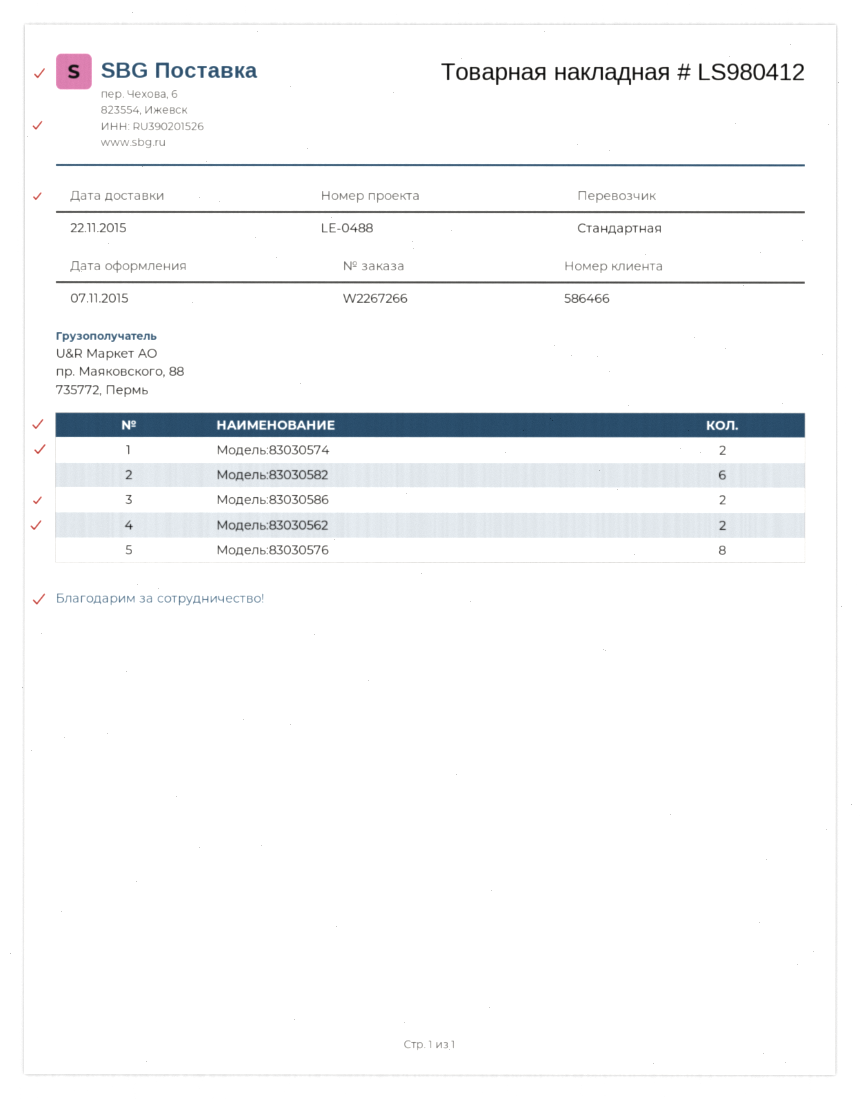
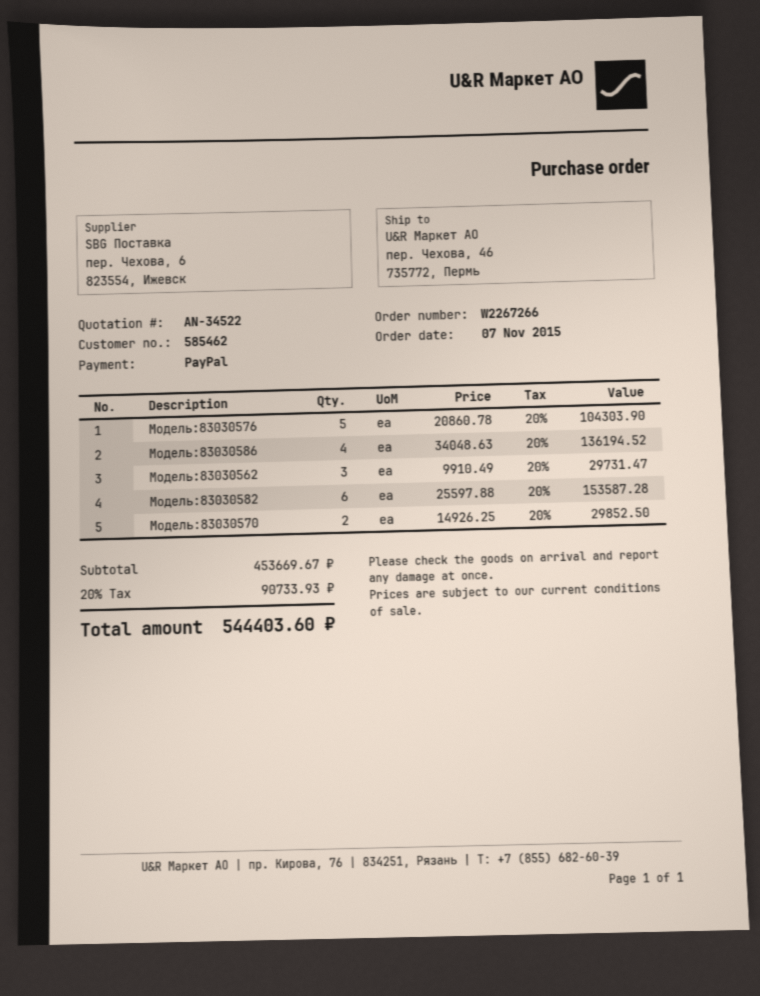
customer number: 586466 -> 585462
ship to: пр. Маяковского, 88, 735772, Пермь -> пер. Чехова, 46, 735772, Пермь
Модель:83030574: 2 -> none
Модель:83030586: 2 -> 4
Модель:83030562: 2 -> 3
Модель:83030576: 8 -> 5
Модель:83030570: none -> 2

